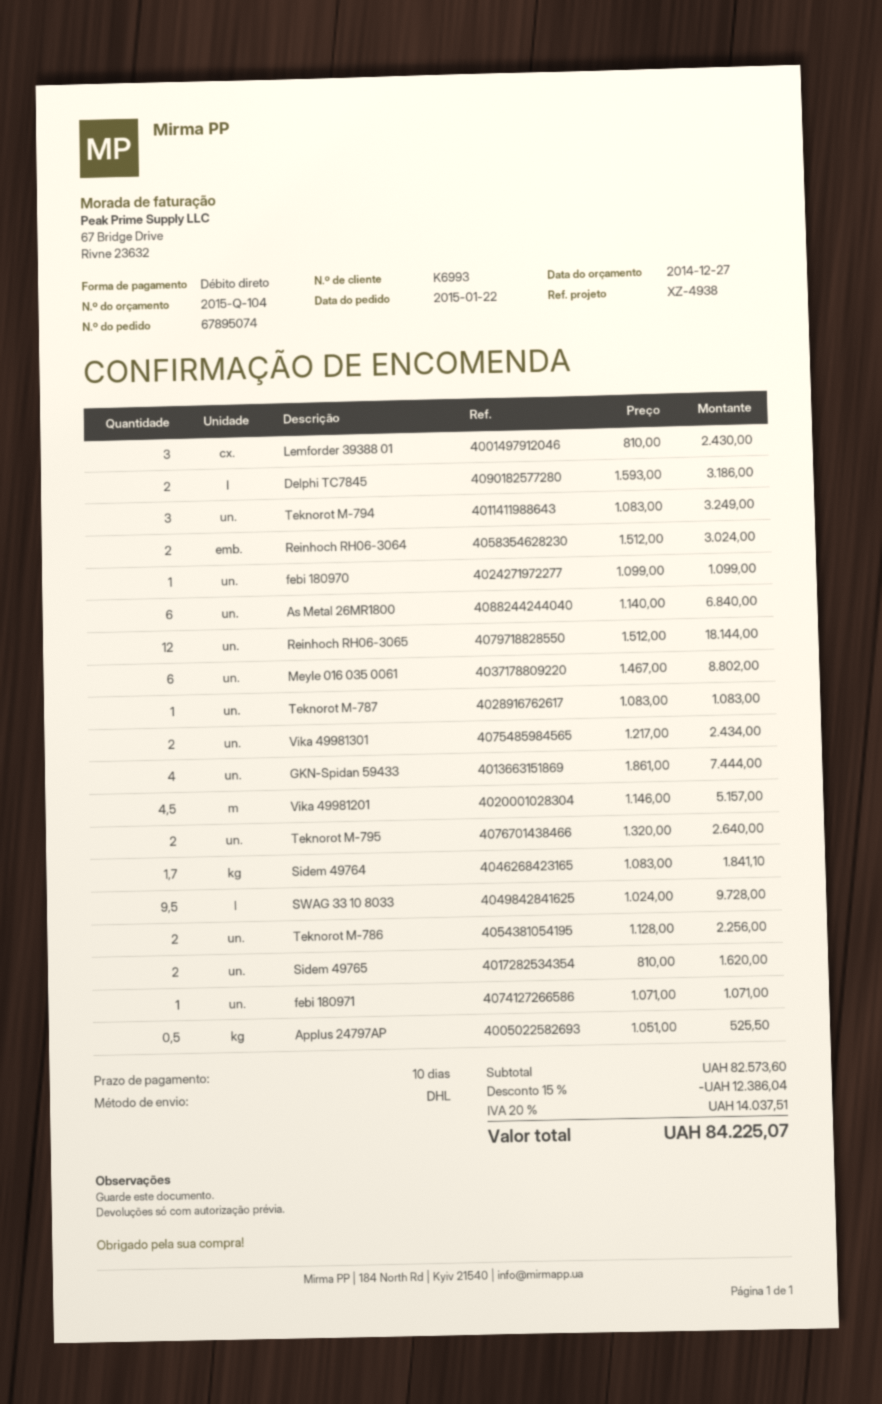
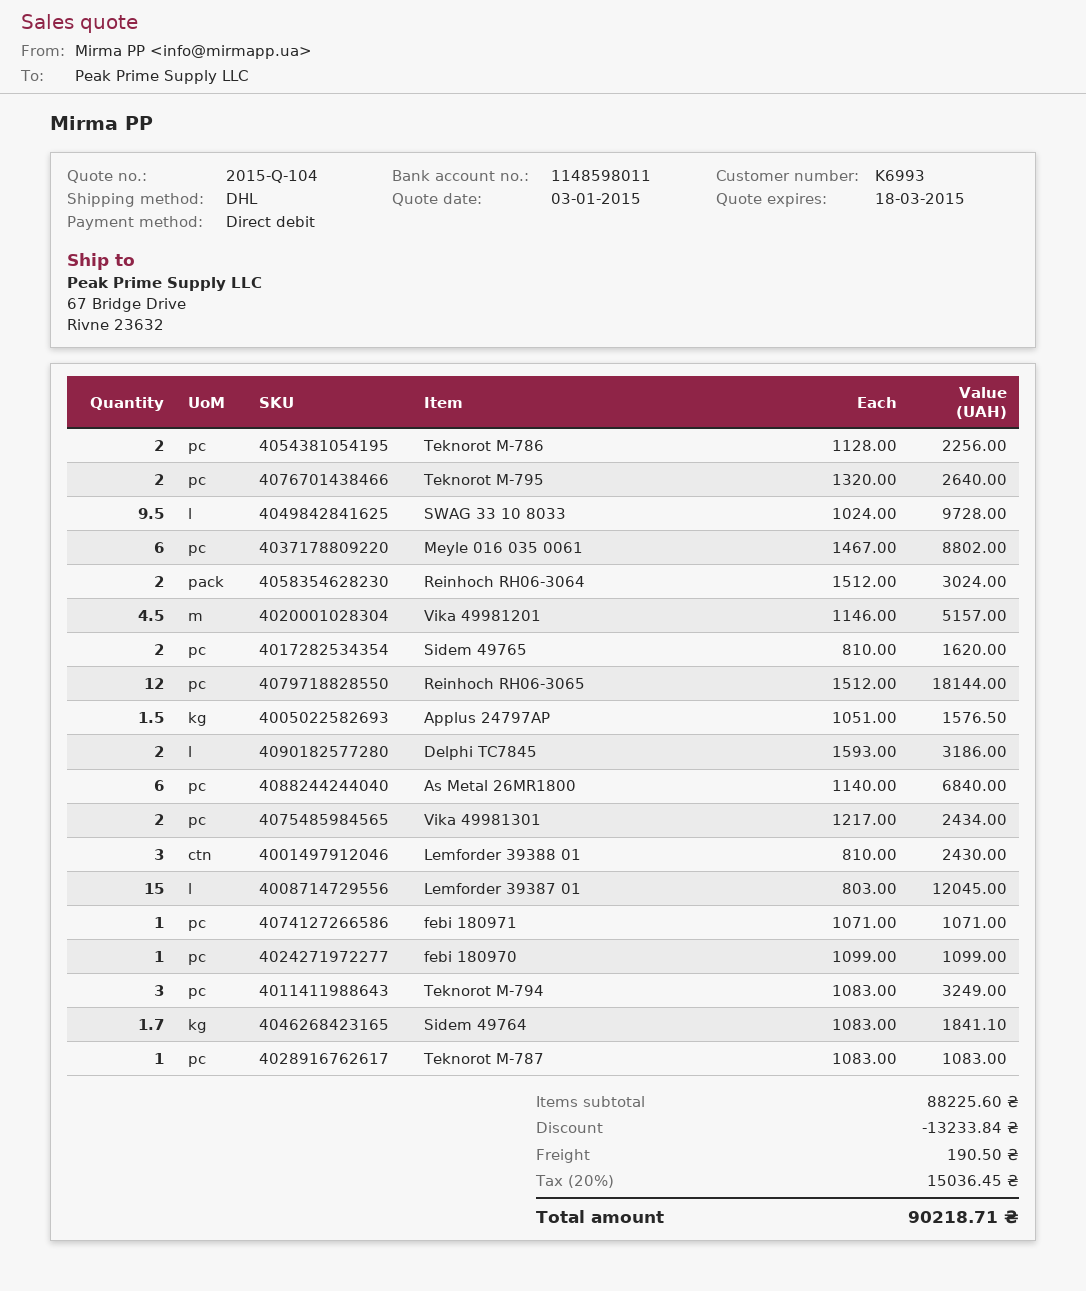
quote date: 2014-12-27 -> 2015-01-03
GKN-Spidan 59433: 4 x 1861.00 = 7444.00 -> none
Applus 24797AP: 0.5 x 1051.00 = 525.50 -> 1.5 x 1051.00 = 1576.50
Lemforder 39387 01: none -> 15 x 803.00 = 12045.00
subtotal: 82573.60 -> 88225.60
discount: 12386.04 -> 13233.84
shipping: none -> 190.50
tax: 20% = 14037.51 -> 20% = 15036.45
total: 84225.07 -> 90218.71

